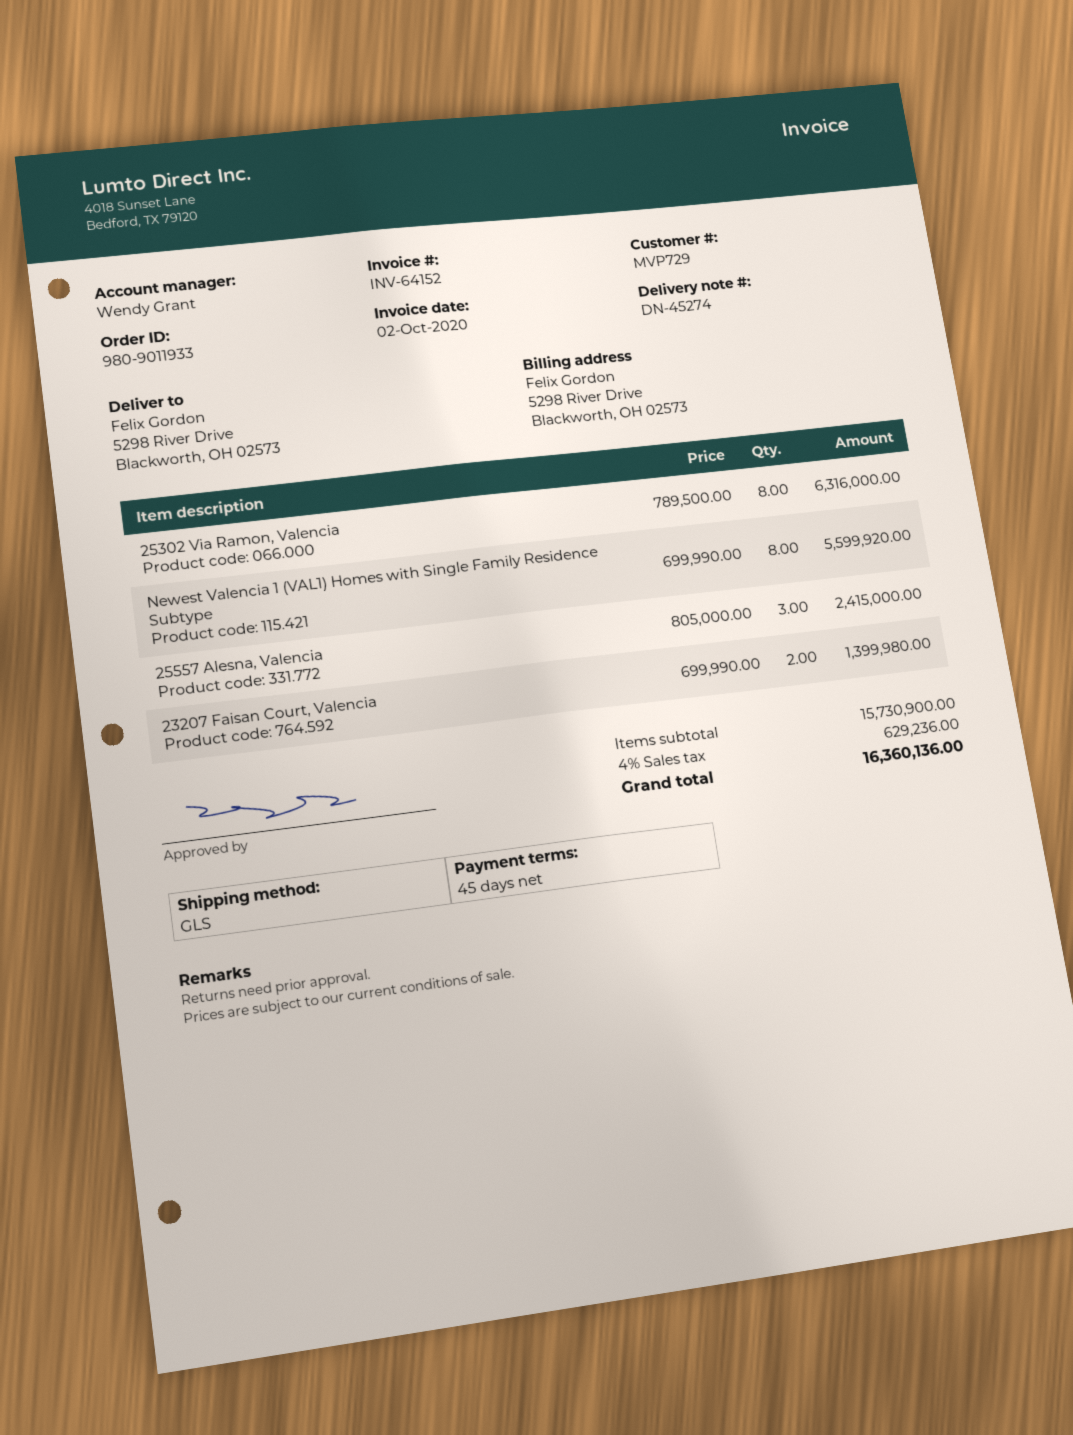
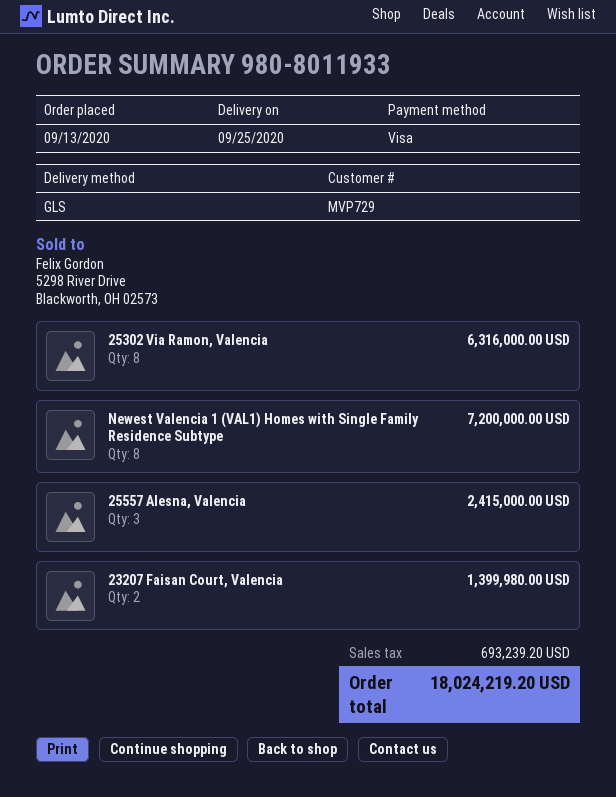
order number: 980-9011933 -> 980-8011933
Newest Valencia 1 (VAL1) Homes with Single Family Residence Subtype: 8 for 5599920.00 -> 8 for 7200000.00
tax: 629236.00 -> 693239.20
total: 16360136.00 -> 18024219.20

